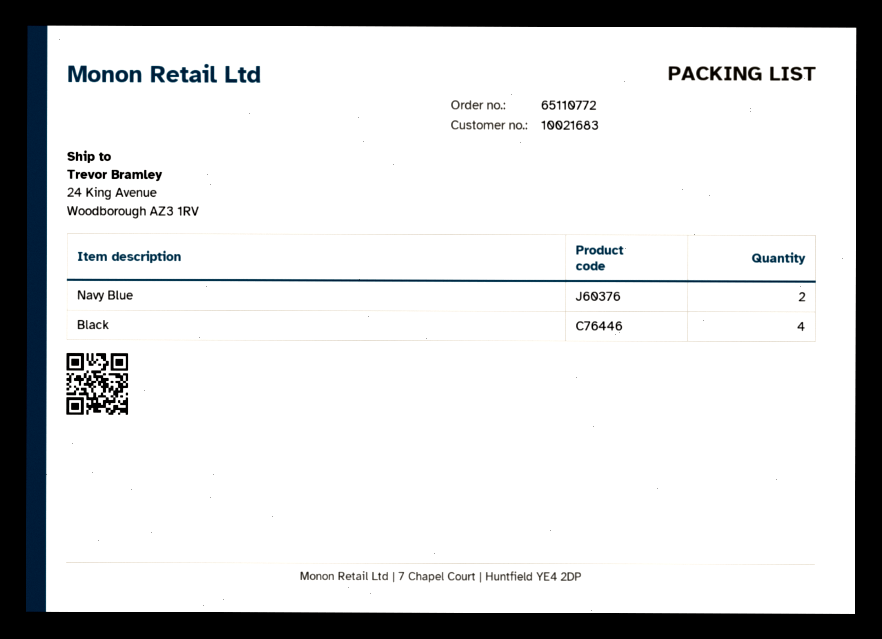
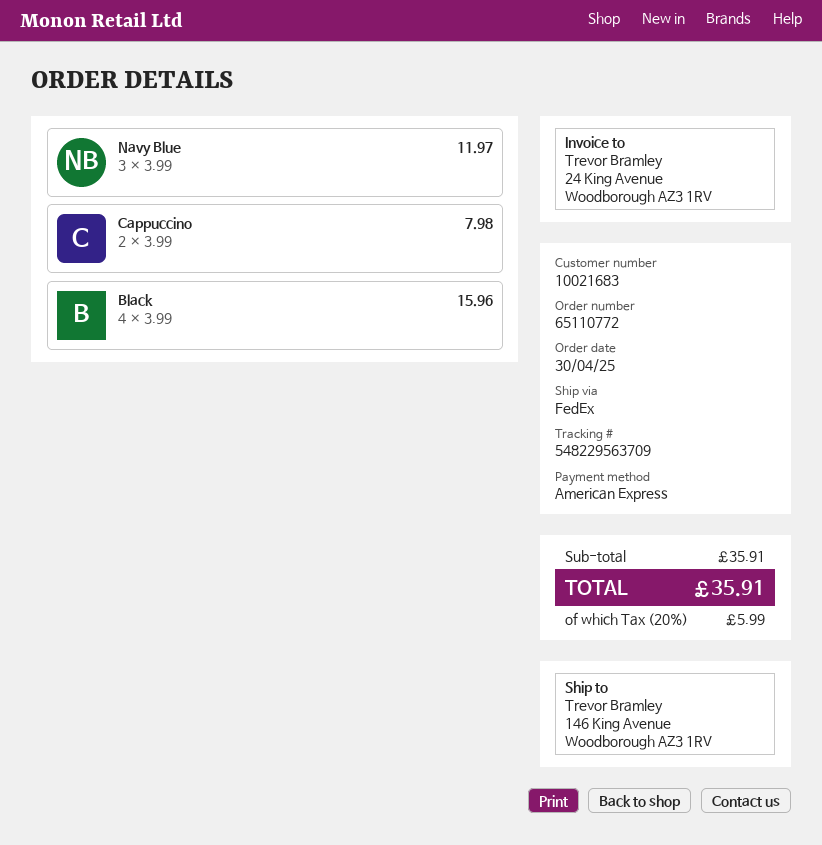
ship to: 24 King Avenue, Woodborough AZ3 1RV -> 146 King Avenue, Woodborough AZ3 1RV
Navy Blue: 2 -> 3
Cappuccino: none -> 2

